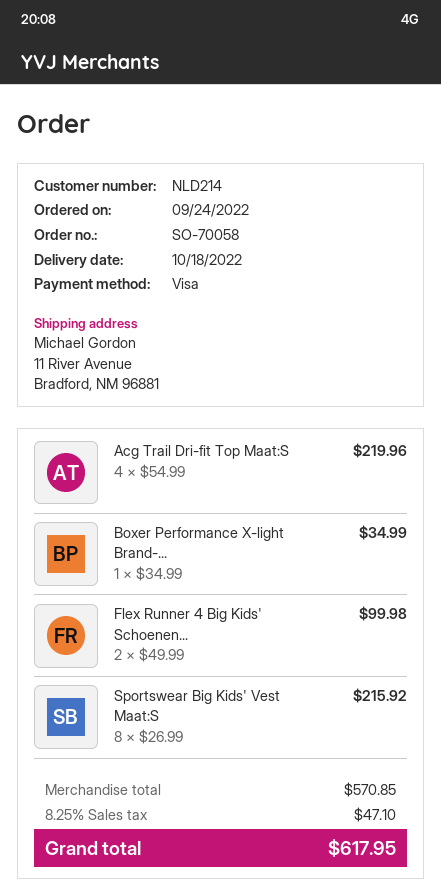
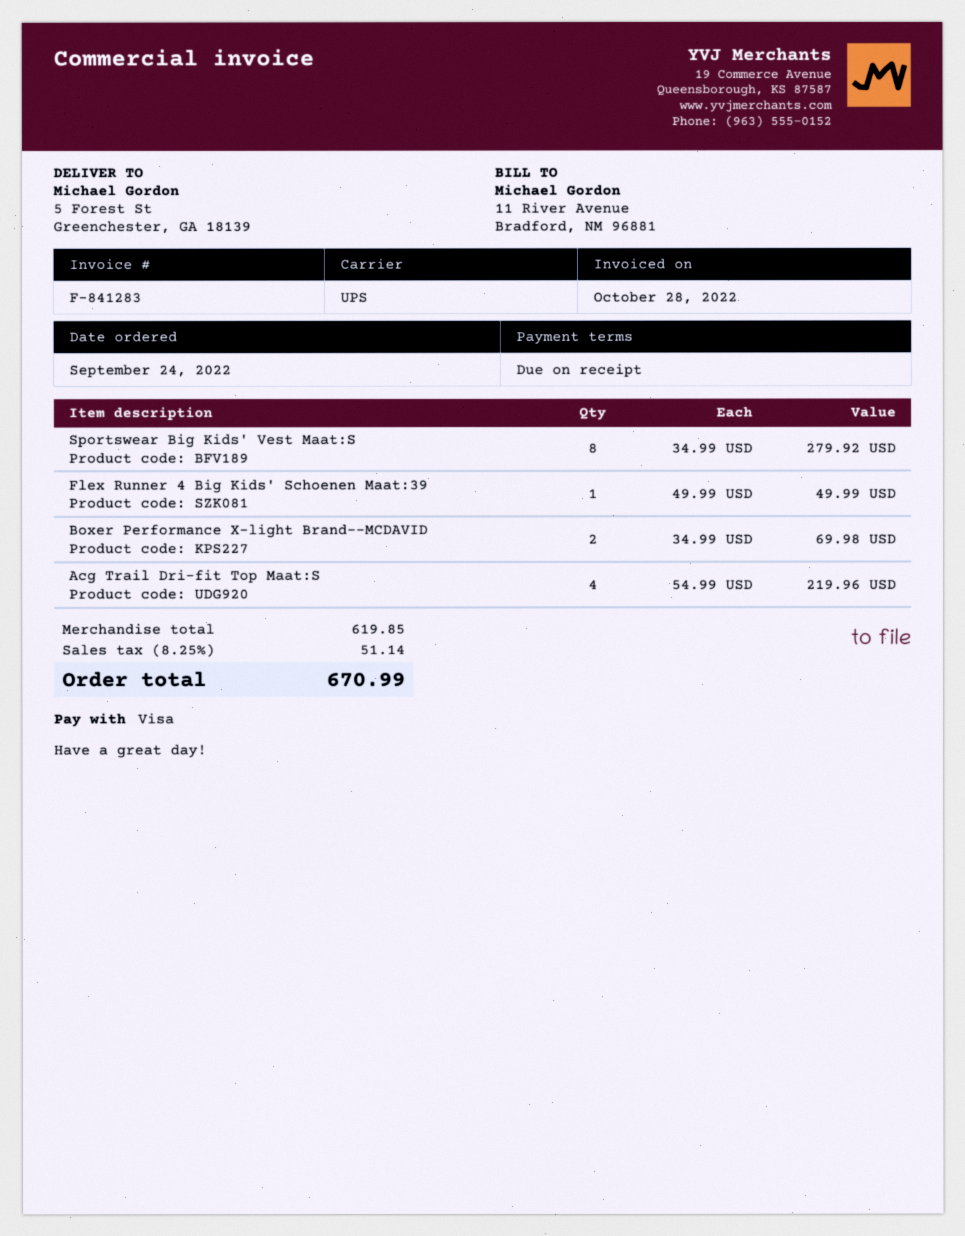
ship to: 11 River Avenue, Bradford, NM 96881 -> 5 Forest St, Greenchester, GA 18139
Boxer Performance X-light Brand-...: 1 x 34.99 = 34.99 -> 2 x 34.99 = 69.98
Flex Runner 4 Big Kids' Schoenen...: 2 x 49.99 = 99.98 -> 1 x 49.99 = 49.99
Sportswear Big Kids' Vest Maat:S: 8 x 26.99 = 215.92 -> 8 x 34.99 = 279.92
subtotal: 570.85 -> 619.85
tax: 8.25% = 47.10 -> 8.25% = 51.14
total: 617.95 -> 670.99

